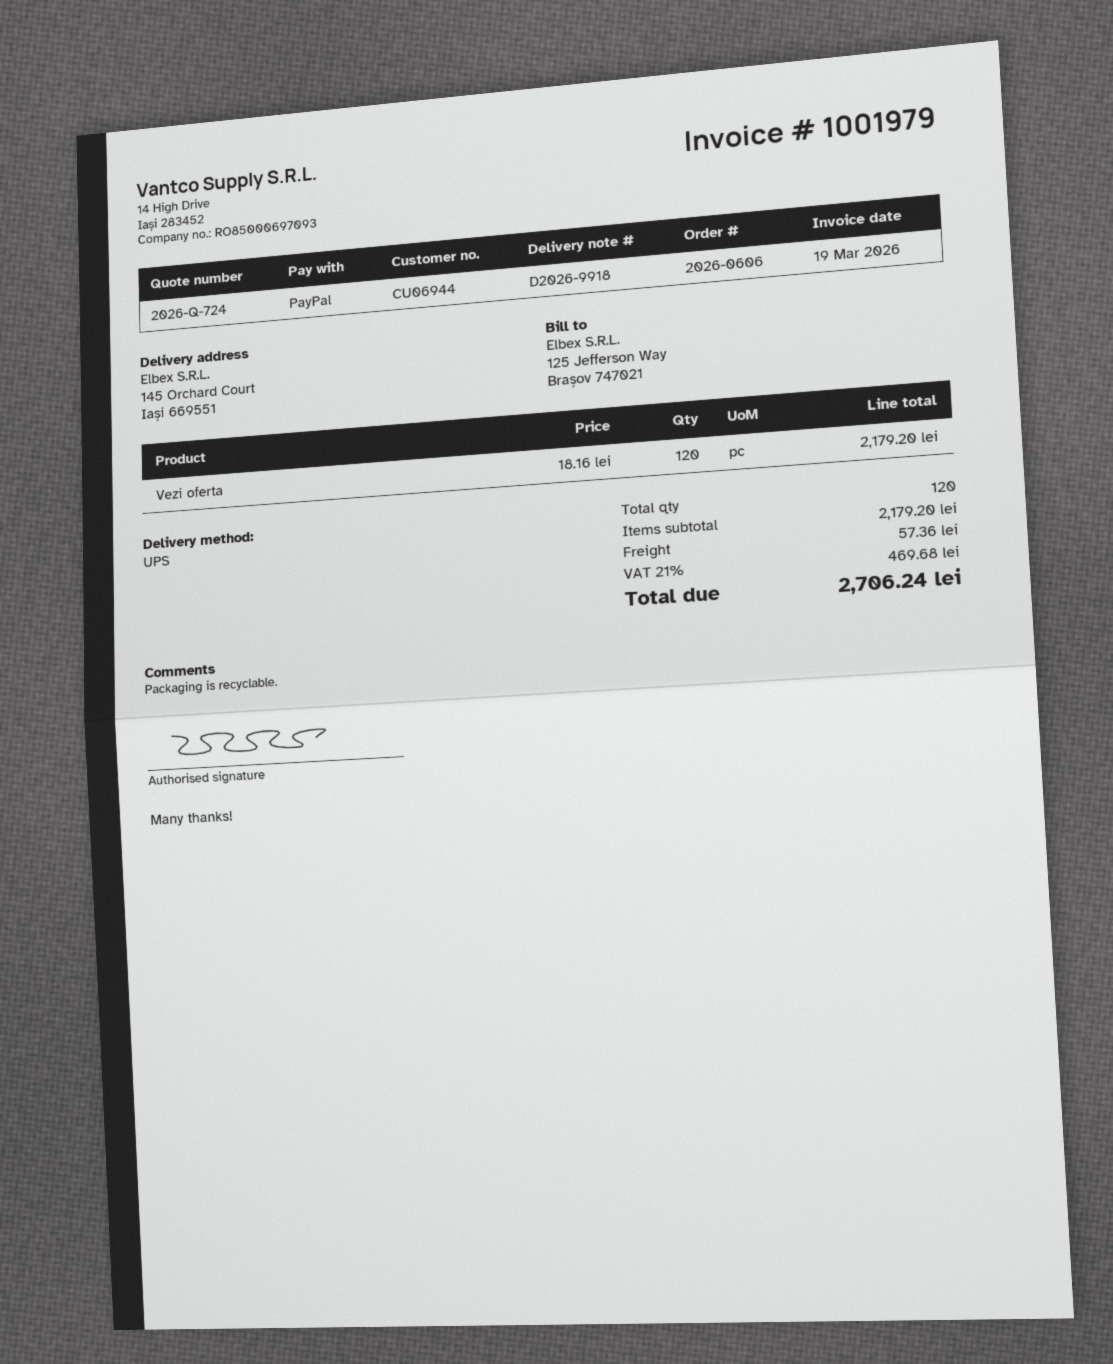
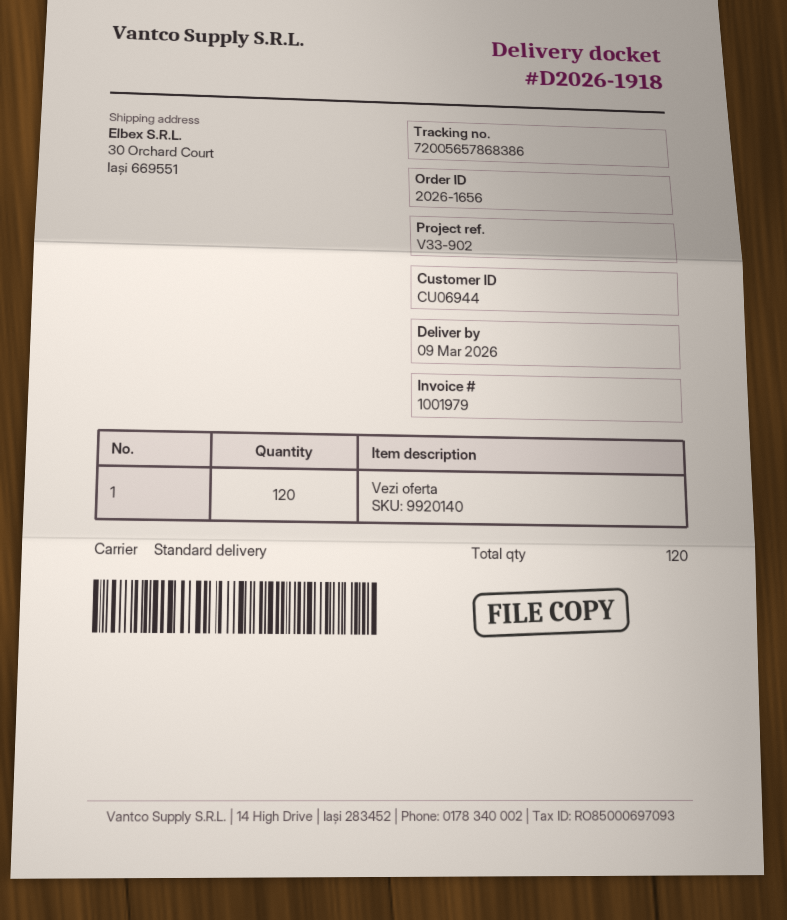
order number: 2026-0606 -> 2026-1656
delivery note number: D2026-9918 -> D2026-1918
shipping method: UPS -> standard
ship to: 145 Orchard Court, Iași 669551 -> 30 Orchard Court, Iași 669551

